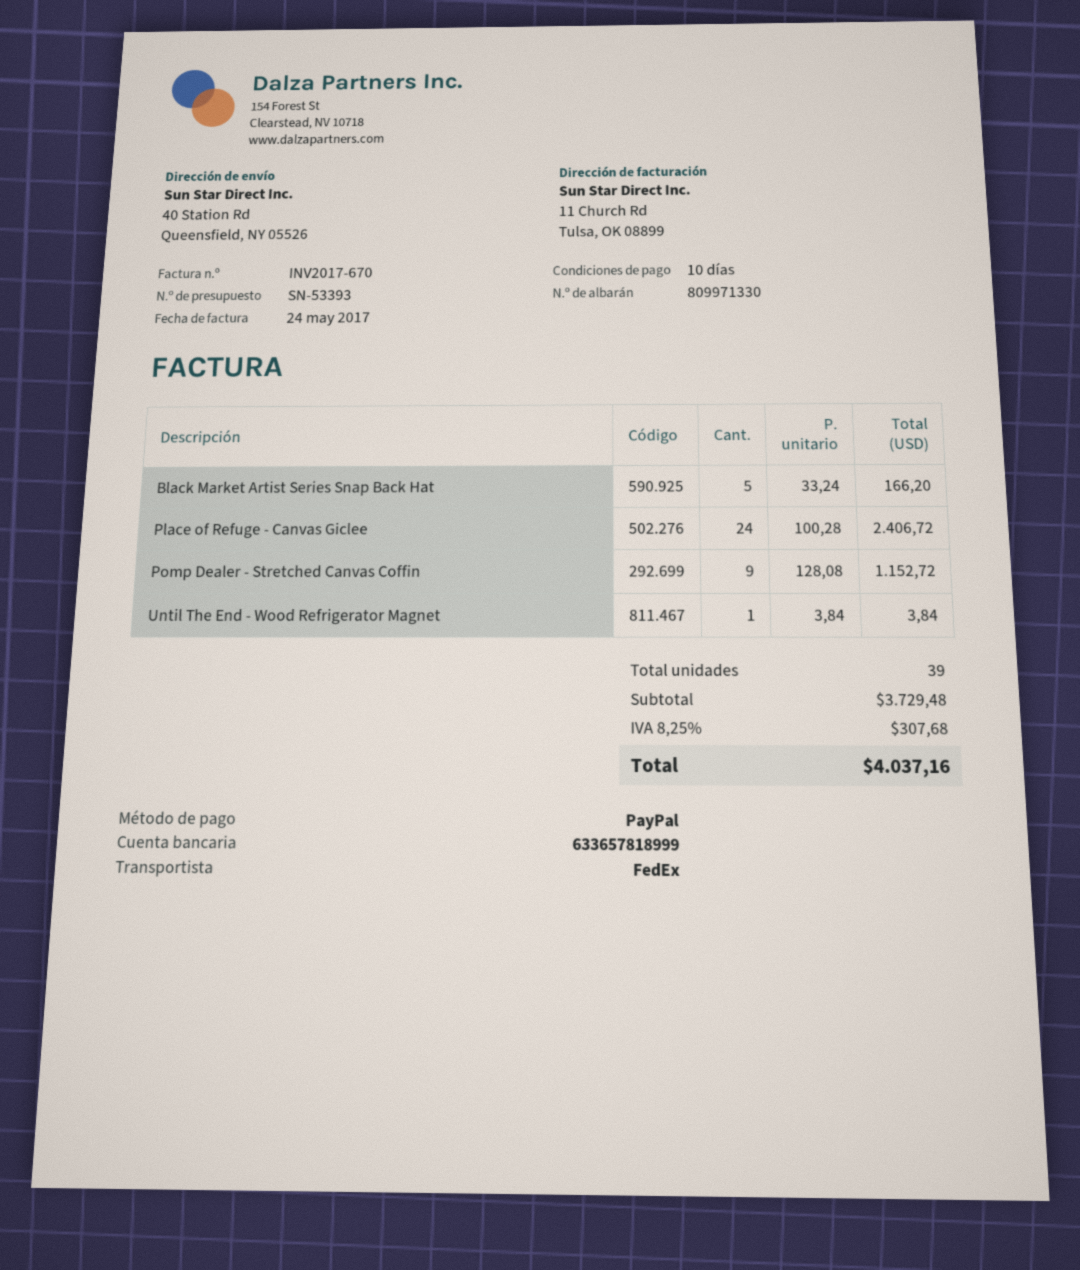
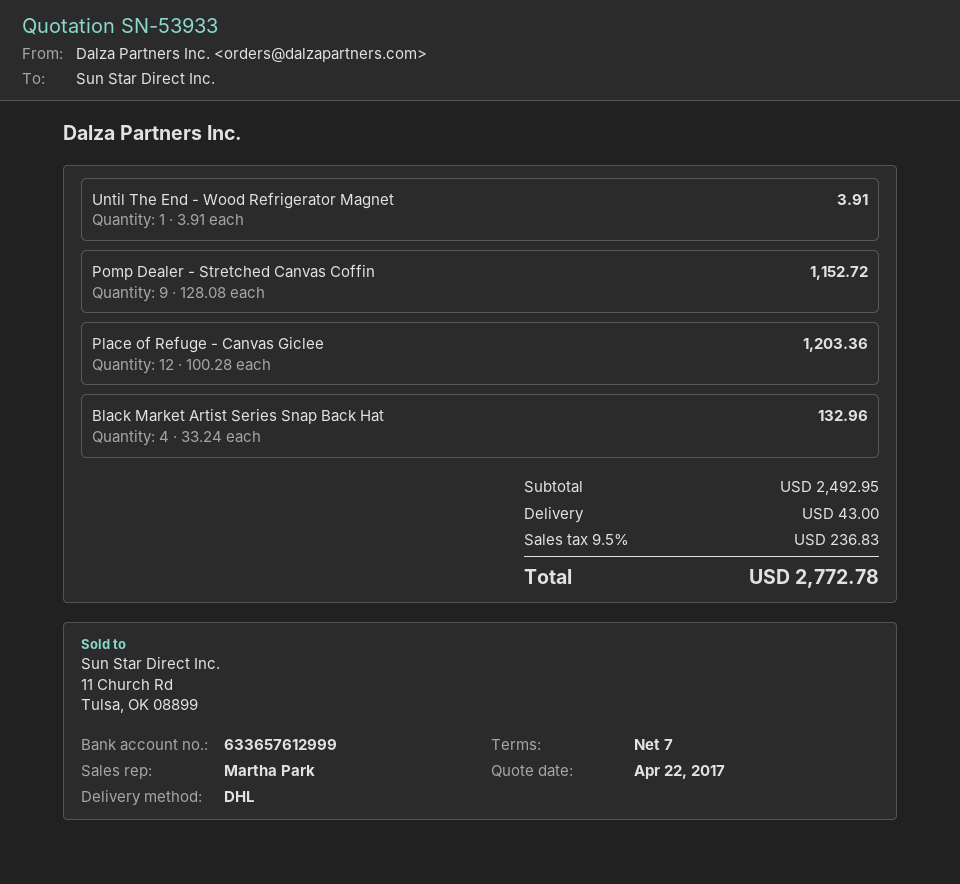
quote number: SN-53393 -> SN-53933
payment terms: 10 days -> 7 days
bank account: 633657818999 -> 633657612999
shipping method: FedEx -> DHL
Black Market Artist Series Snap Back Hat: 5 x 33.24 = 166.20 -> 4 x 33.24 = 132.96
Place of Refuge - Canvas Giclee: 24 x 100.28 = 2406.72 -> 12 x 100.28 = 1203.36
Until The End - Wood Refrigerator Magnet: 1 x 3.84 = 3.84 -> 1 x 3.91 = 3.91
subtotal: 3729.48 -> 2492.95
shipping: none -> 43.00
tax: 8.25% = 307.68 -> 9.5% = 236.83
total: 4037.16 -> 2772.78

